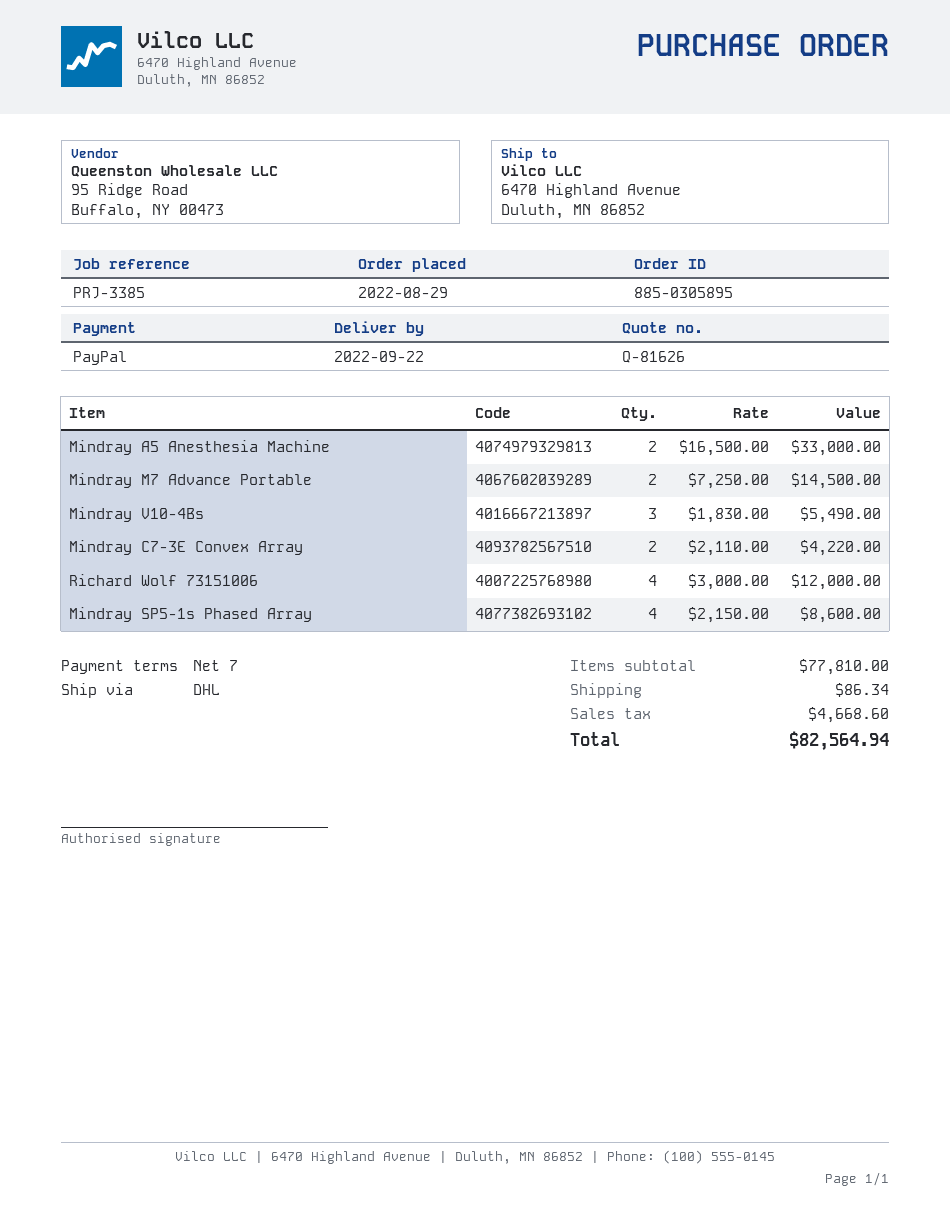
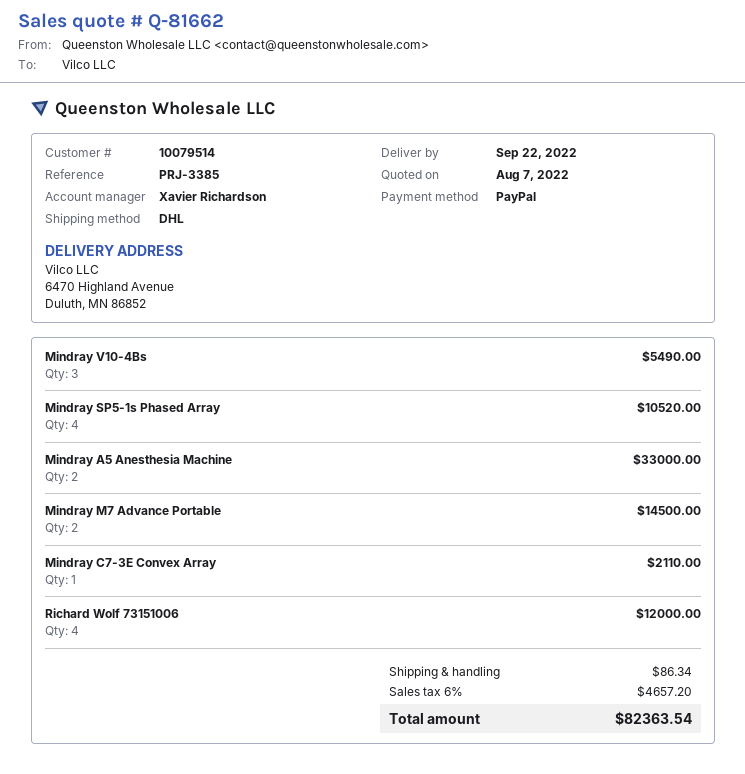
quote number: Q-81626 -> Q-81662
Mindray C7-3E Convex Array: 2 for 4220.00 -> 1 for 2110.00
Mindray SP5-1s Phased Array: 4 for 8600.00 -> 4 for 10520.00
tax: 4668.60 -> 4657.20
total: 82564.94 -> 82363.54

